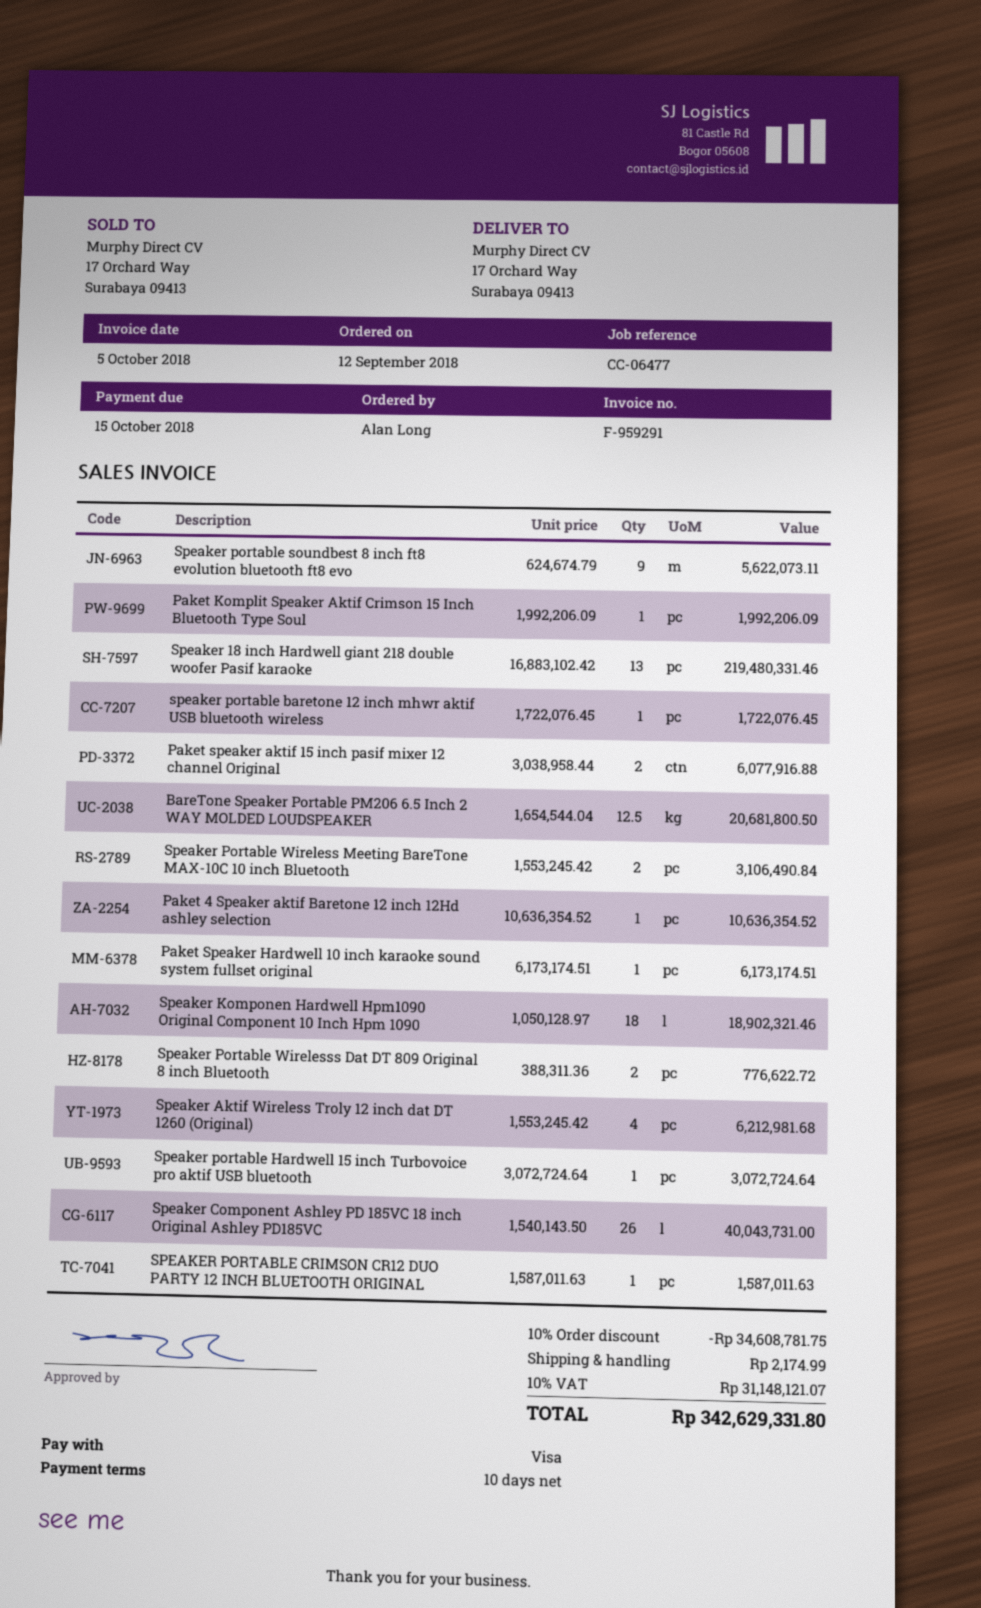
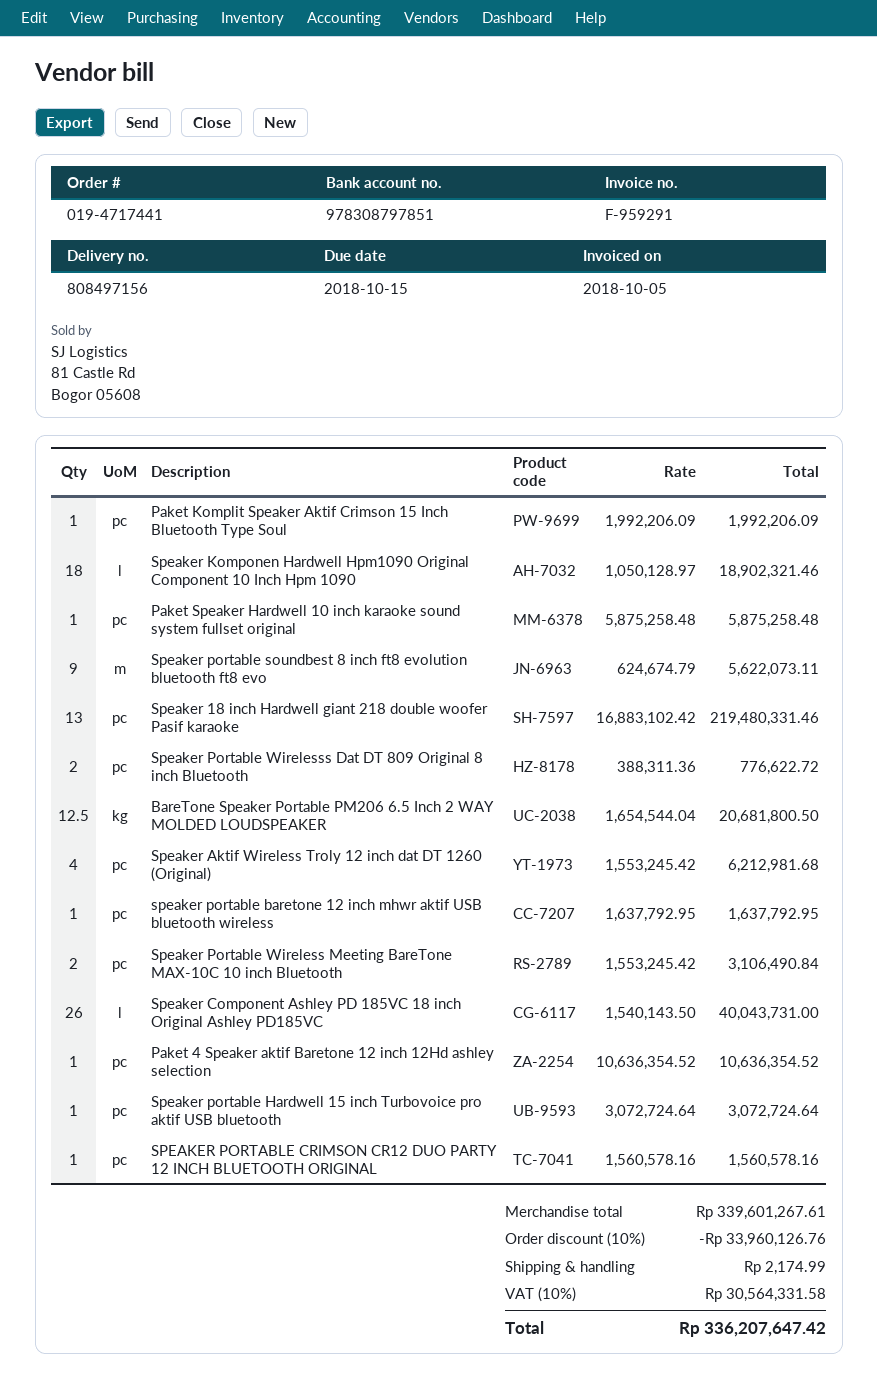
speaker portable baretone 12 inch mhwr aktif USB bluetooth wireless: 1 x 1722076.45 = 1722076.45 -> 1 x 1637792.95 = 1637792.95
Paket speaker aktif 15 inch pasif mixer 12 channel Original: 2 x 3038958.44 = 6077916.88 -> none
Paket Speaker Hardwell 10 inch karaoke sound system fullset original: 1 x 6173174.51 = 6173174.51 -> 1 x 5875258.48 = 5875258.48
SPEAKER PORTABLE CRIMSON CR12 DUO PARTY 12 INCH BLUETOOTH ORIGINAL: 1 x 1587011.63 = 1587011.63 -> 1 x 1560578.16 = 1560578.16
discount: 10% = 34608781.75 -> 10% = 33960126.76
tax: 10% = 31148121.07 -> 10% = 30564331.58
total: 342629331.80 -> 336207647.42

